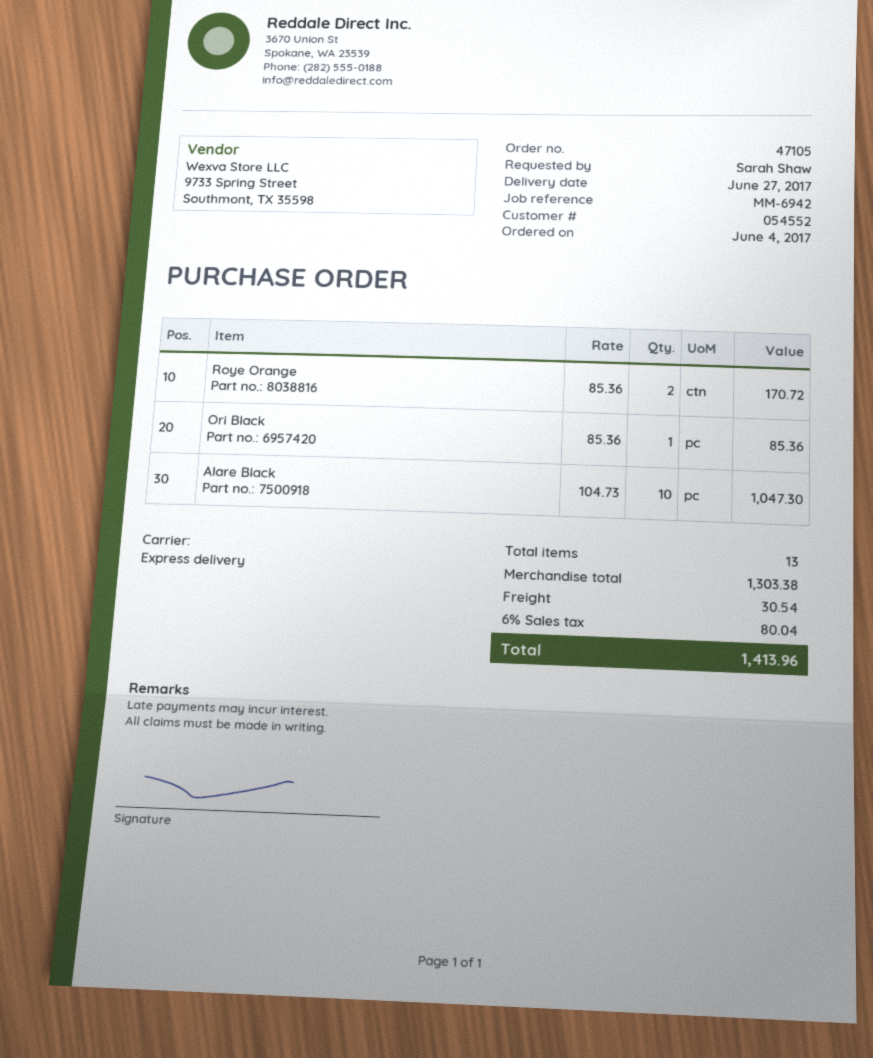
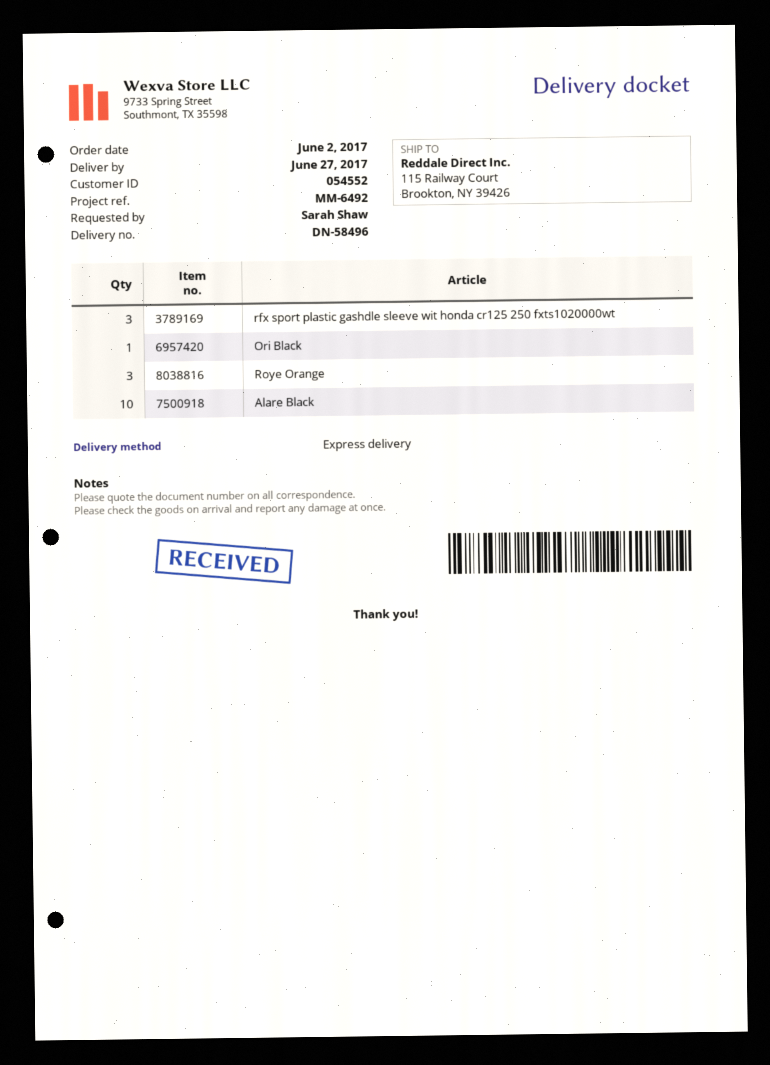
order date: 2017-06-04 -> 2017-06-02
reference: MM-6942 -> MM-6492
Roye Orange: 2 -> 3
rfx sport plastic gashdle sleeve wit honda cr125 250 fxts1020000wt: none -> 3

